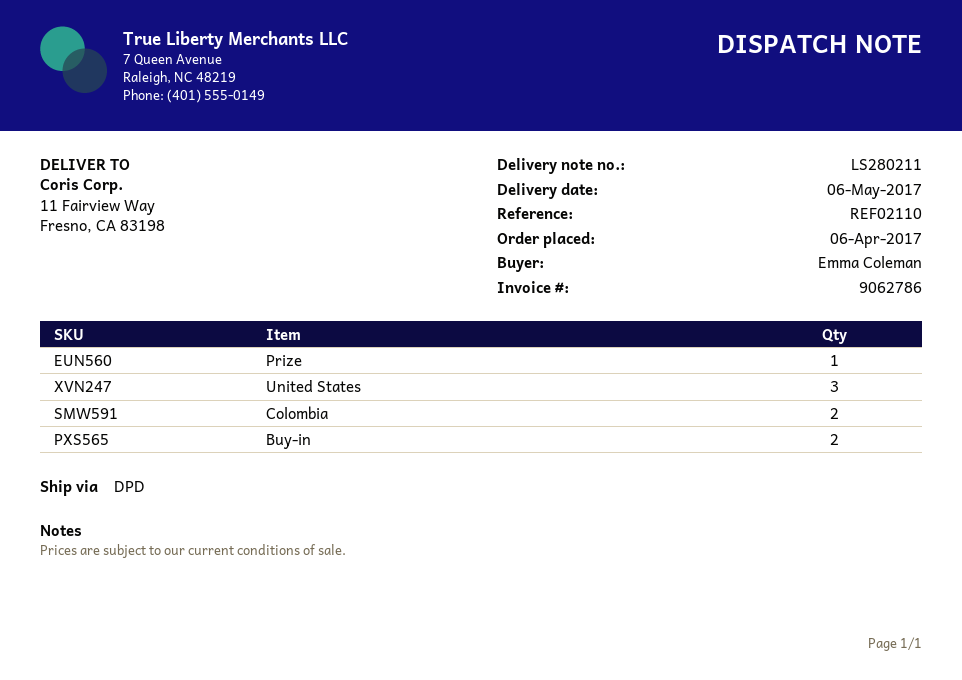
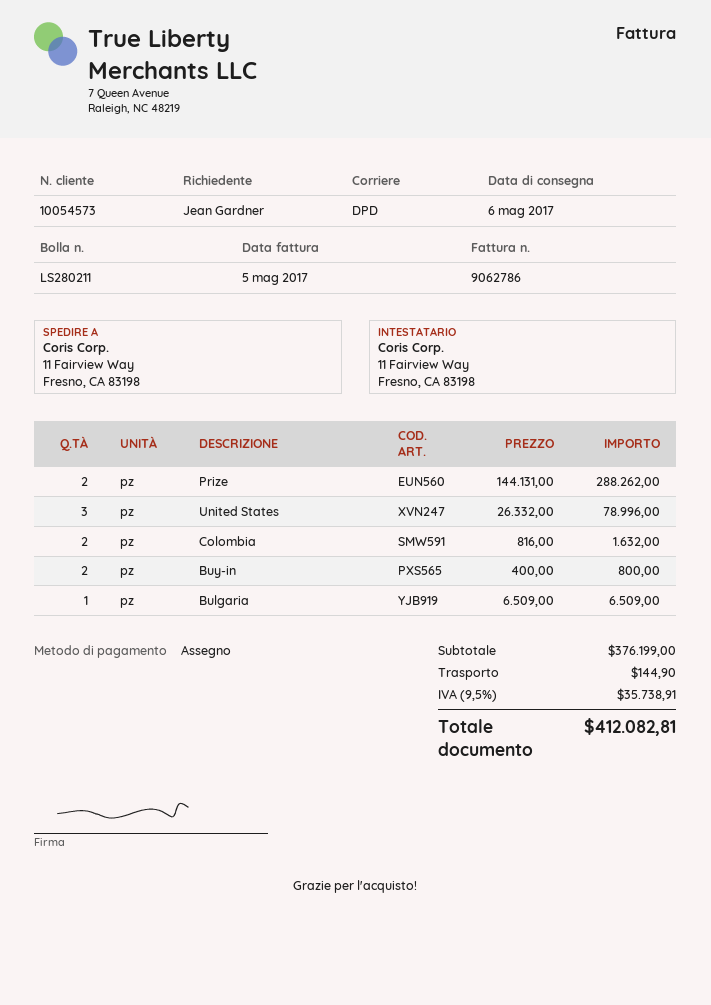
ordered by: Emma Coleman -> Jean Gardner
Prize: 1 -> 2
Bulgaria: none -> 1

